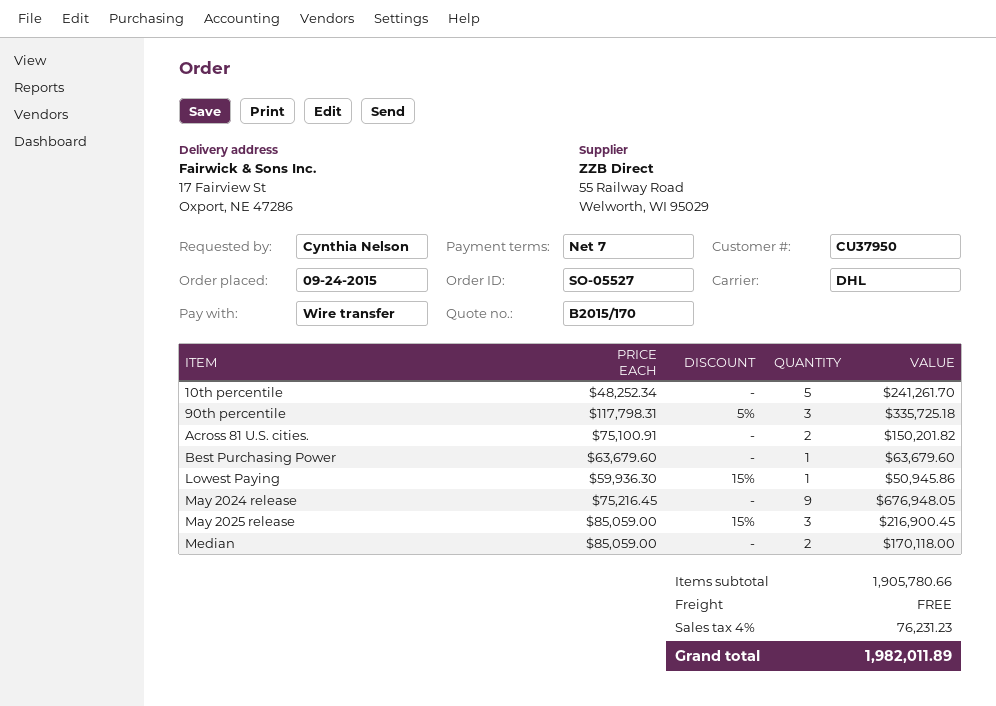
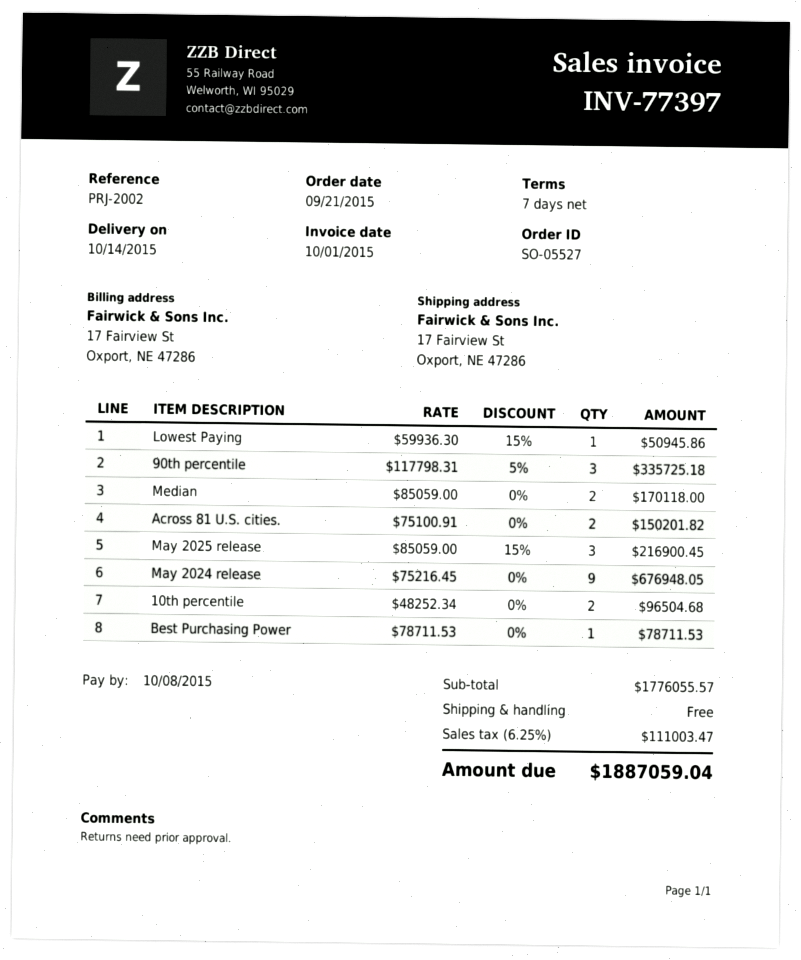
order date: 2015-09-24 -> 2015-09-21
10th percentile: 5 x 48252.34 = 241261.70 -> 2 x 48252.34 = 96504.68
Best Purchasing Power: 1 x 63679.60 = 63679.60 -> 1 x 78711.53 = 78711.53
subtotal: 1905780.66 -> 1776055.57
tax: 4% = 76231.23 -> 6.25% = 111003.47
total: 1982011.89 -> 1887059.04

